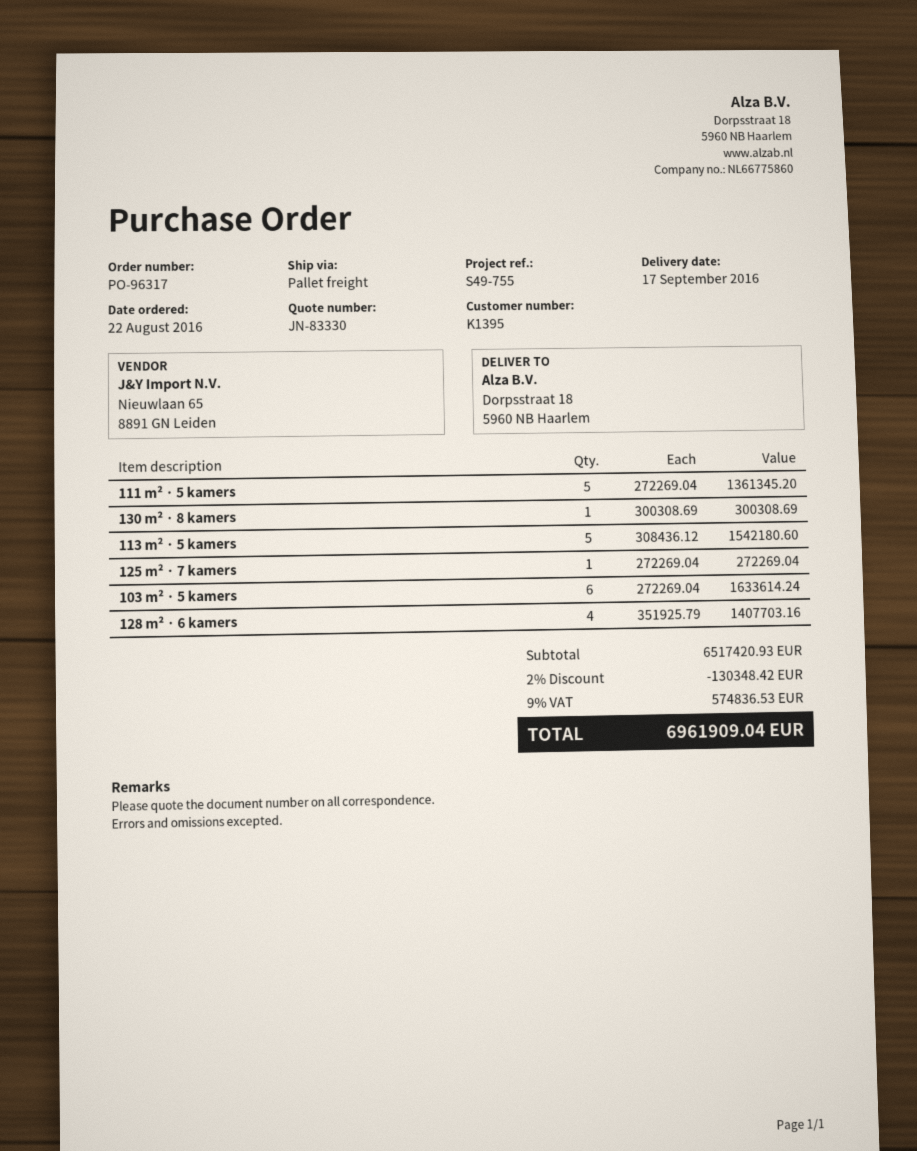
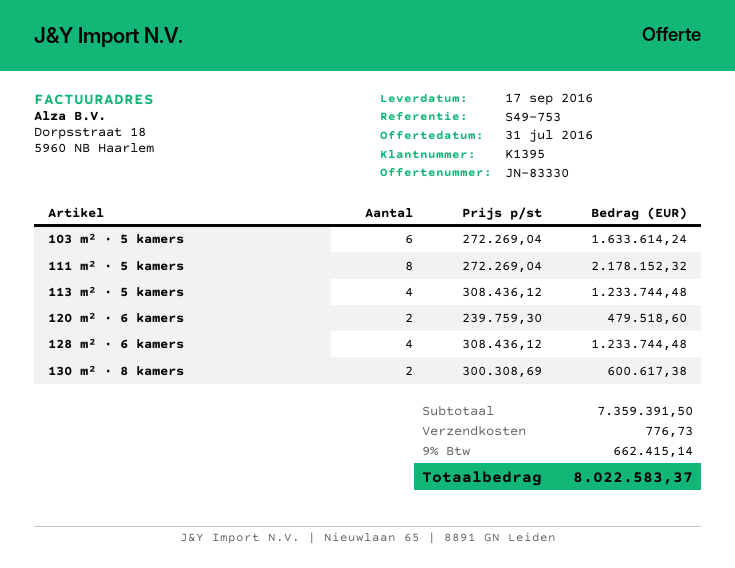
reference: S49-755 -> S49-753
111 m² · 5 kamers: 5 x 272269.04 = 1361345.20 -> 8 x 272269.04 = 2178152.32
130 m² · 8 kamers: 1 x 300308.69 = 300308.69 -> 2 x 300308.69 = 600617.38
113 m² · 5 kamers: 5 x 308436.12 = 1542180.60 -> 4 x 308436.12 = 1233744.48
125 m² · 7 kamers: 1 x 272269.04 = 272269.04 -> none
128 m² · 6 kamers: 4 x 351925.79 = 1407703.16 -> 4 x 308436.12 = 1233744.48
120 m² · 6 kamers: none -> 2 x 239759.30 = 479518.60
subtotal: 6517420.93 -> 7359391.50
discount: 2% = 130348.42 -> none
shipping: none -> 776.73
tax: 9% = 574836.53 -> 9% = 662415.14
total: 6961909.04 -> 8022583.37

